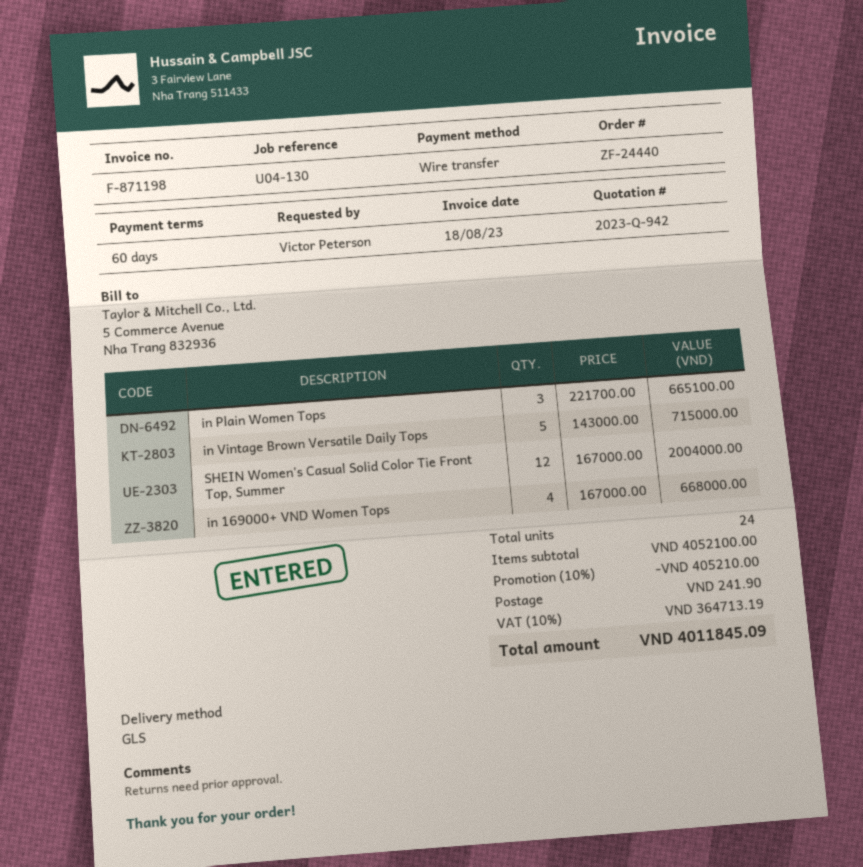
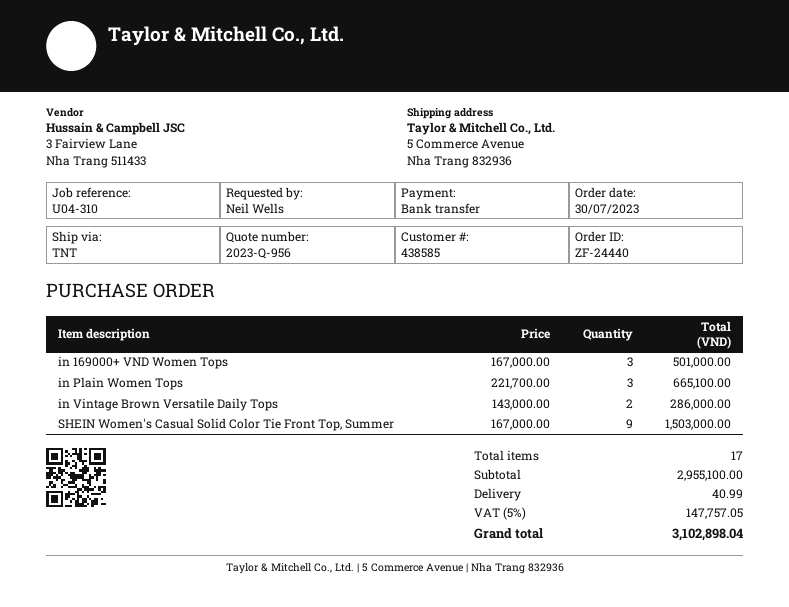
quote number: 2023-Q-942 -> 2023-Q-956
reference: U04-130 -> U04-310
ordered by: Victor Peterson -> Neil Wells
shipping method: GLS -> TNT
in Vintage Brown Versatile Daily Tops: 5 x 143000.00 = 715000.00 -> 2 x 143000.00 = 286000.00
SHEIN Women's Casual Solid Color Tie Front Top, Summer: 12 x 167000.00 = 2004000.00 -> 9 x 167000.00 = 1503000.00
in 169000+ VND Women Tops: 4 x 167000.00 = 668000.00 -> 3 x 167000.00 = 501000.00
total quantity: 24 -> 17
subtotal: 4052100.00 -> 2955100.00
discount: 10% = 405210.00 -> none
shipping: 241.90 -> 40.99
tax: 10% = 364713.19 -> 5% = 147757.05
total: 4011845.09 -> 3102898.04

